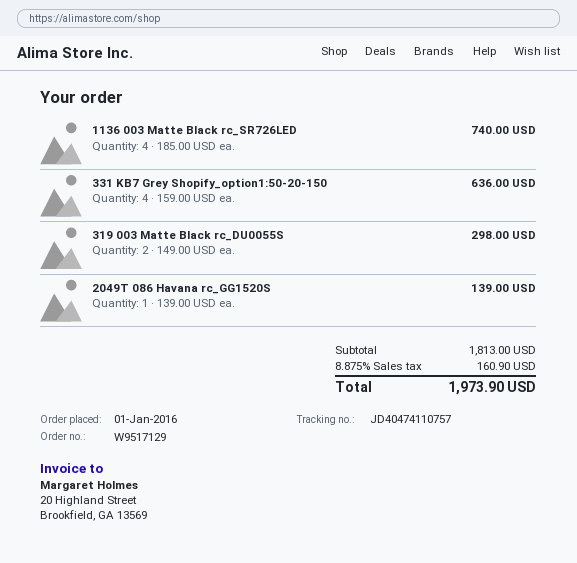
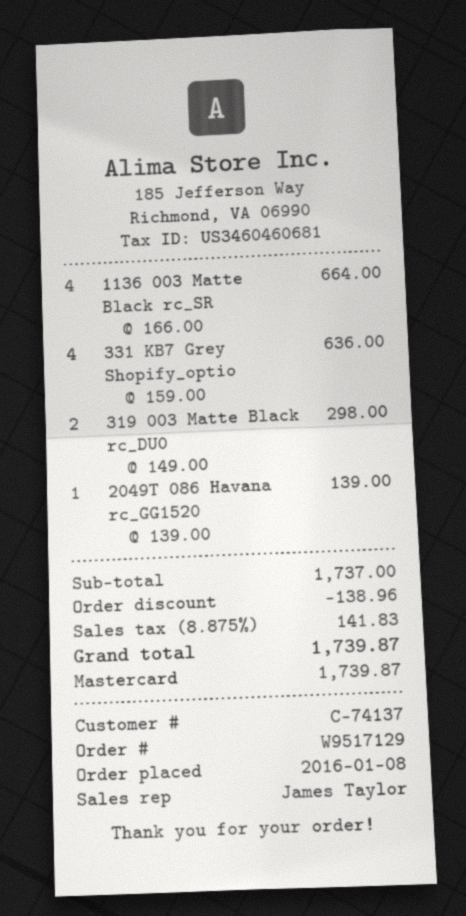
order date: 2016-01-01 -> 2016-01-08
1136 003 Matte Black rc_SR726LED: 4 x 185.00 = 740.00 -> 4 x 166.00 = 664.00
subtotal: 1813.00 -> 1737.00
discount: none -> 138.96
tax: 8.875% = 160.90 -> 8.875% = 141.83
total: 1973.90 -> 1739.87

